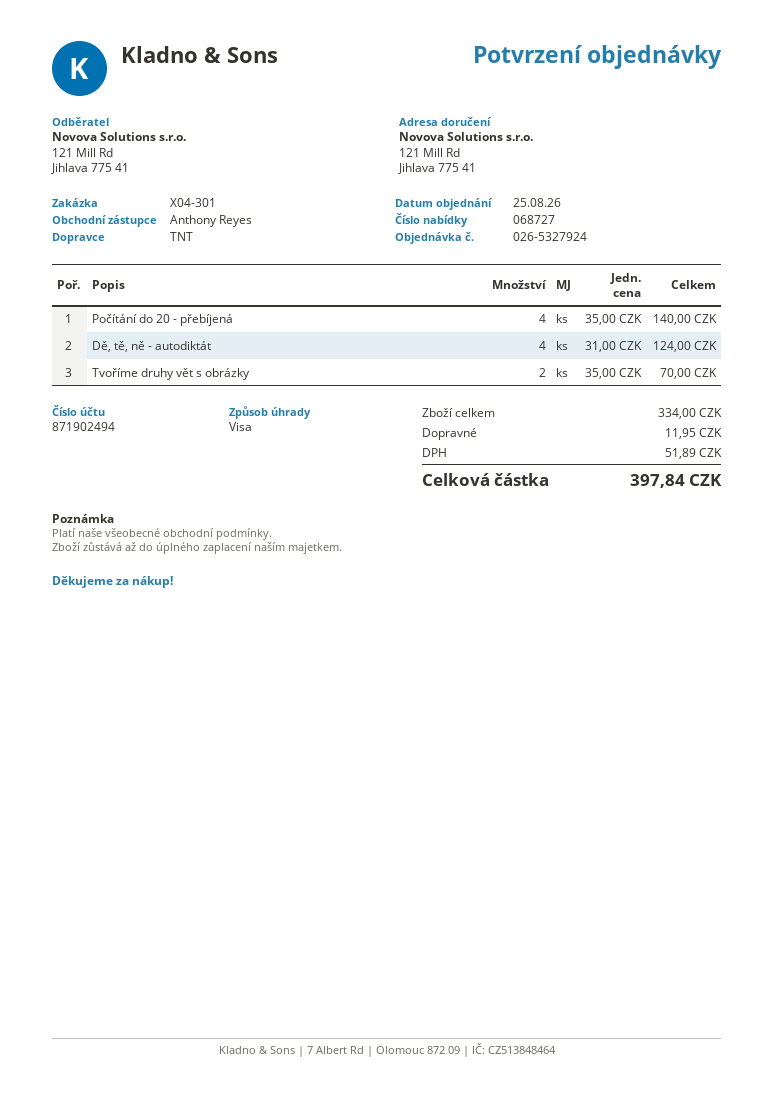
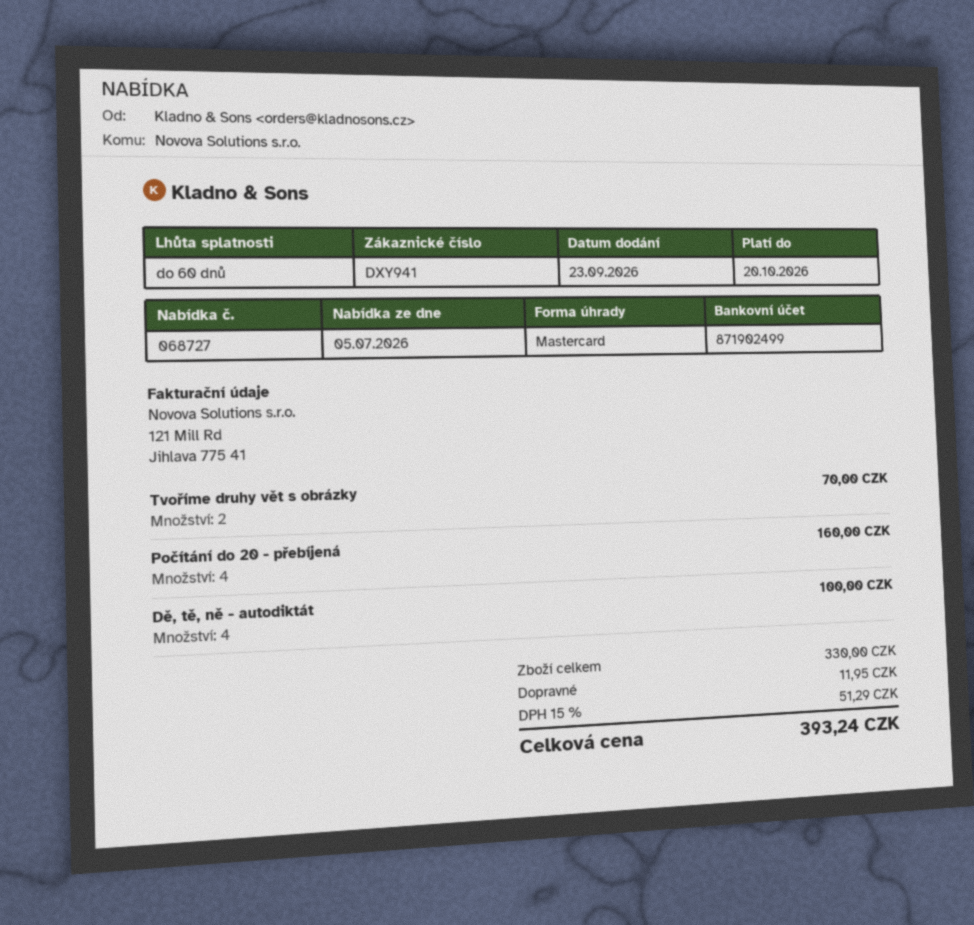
payment method: Visa -> Mastercard
bank account: 871902494 -> 871902499
Počítání do 20 - přebíjená: 4 for 140.00 -> 4 for 160.00
Dě, tě, ně - autodiktát: 4 for 124.00 -> 4 for 100.00
subtotal: 334.00 -> 330.00
tax: 51.89 -> 51.29
total: 397.84 -> 393.24

